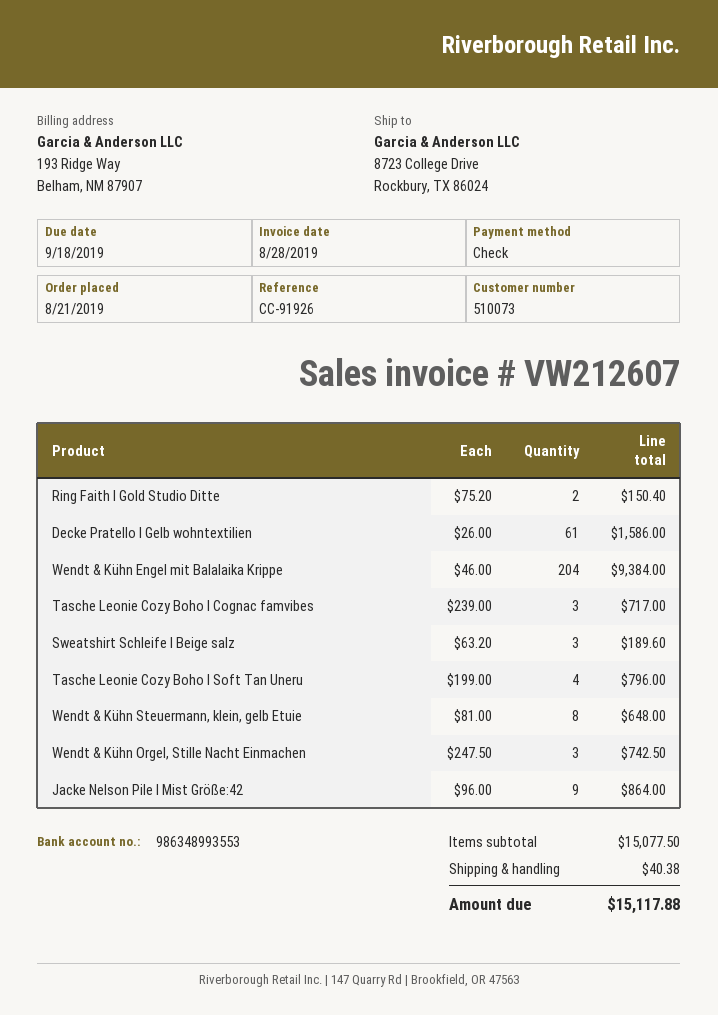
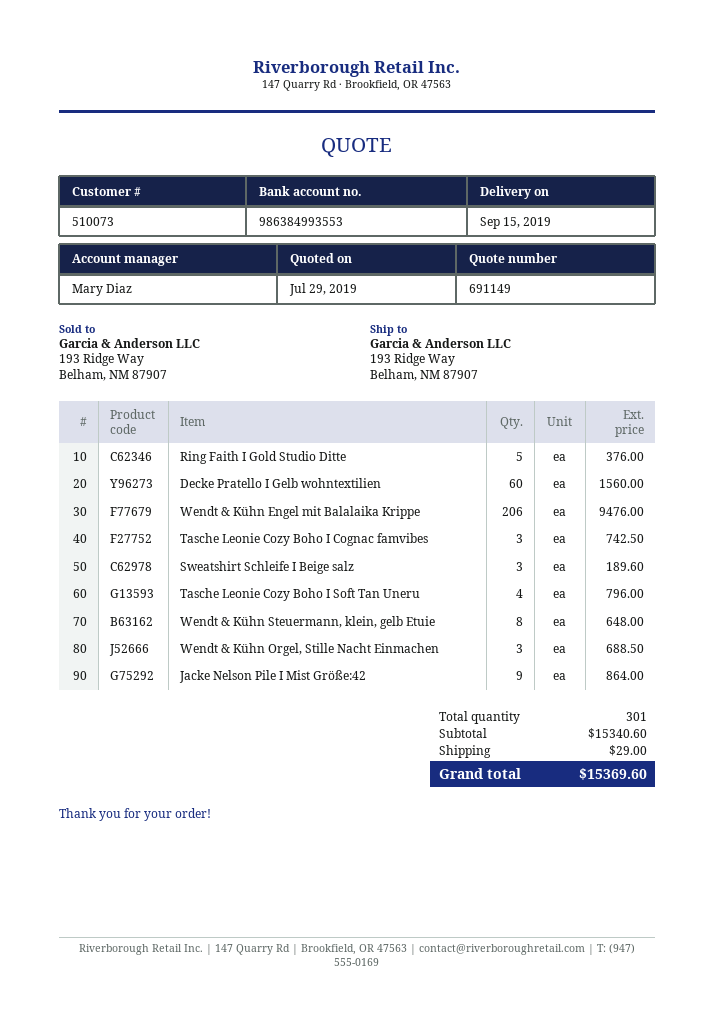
bank account: 986348993553 -> 986384993553
ship to: 8723 College Drive, Rockbury, TX 86024 -> 193 Ridge Way, Belham, NM 87907
Ring Faith I Gold Studio Ditte: 2 for 150.40 -> 5 for 376.00
Decke Pratello I Gelb wohntextilien: 61 for 1586.00 -> 60 for 1560.00
Wendt & Kühn Engel mit Balalaika Krippe: 204 for 9384.00 -> 206 for 9476.00
Tasche Leonie Cozy Boho I Cognac famvibes: 3 for 717.00 -> 3 for 742.50
Wendt & Kühn Orgel, Stille Nacht Einmachen: 3 for 742.50 -> 3 for 688.50
subtotal: 15077.50 -> 15340.60
shipping: 40.38 -> 29.00
total: 15117.88 -> 15369.60

